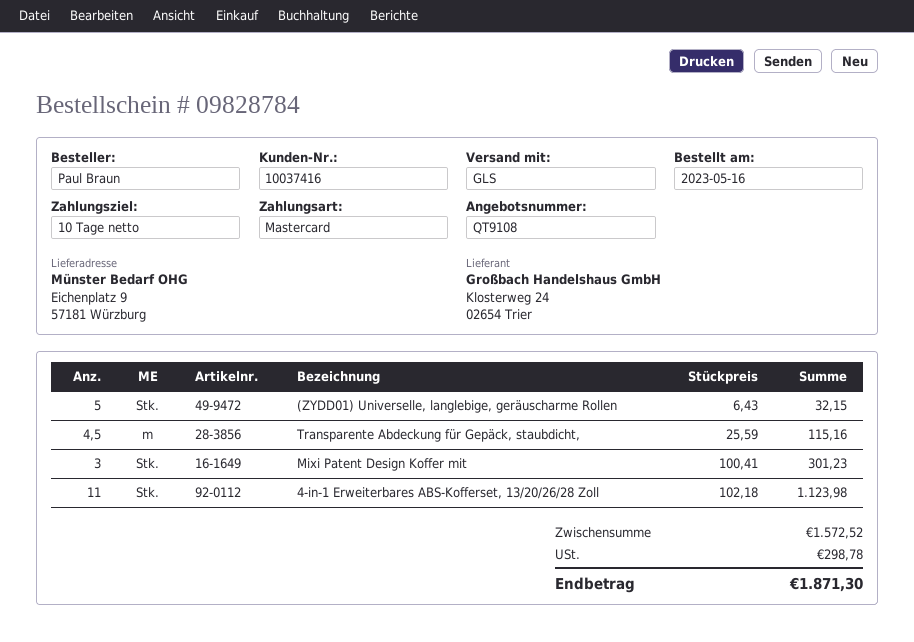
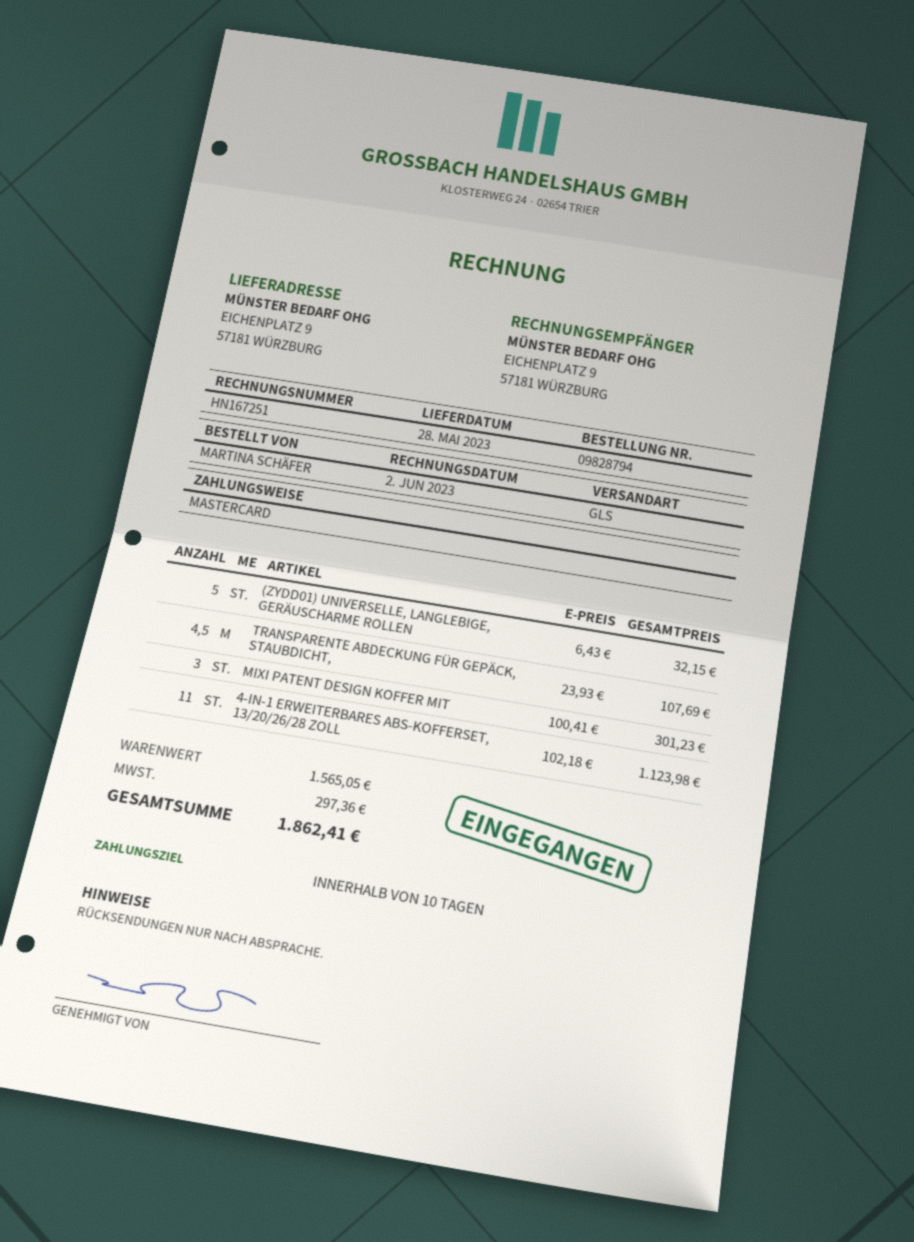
order number: 09828784 -> 09828794
ordered by: Paul Braun -> MARTINA SCHÄFER
Transparente Abdeckung für Gepäck, staubdicht,: 4.5 x 25.59 = 115.16 -> 4.5 x 23.93 = 107.69
subtotal: 1572.52 -> 1565.05
tax: 298.78 -> 297.36
total: 1871.30 -> 1862.41

